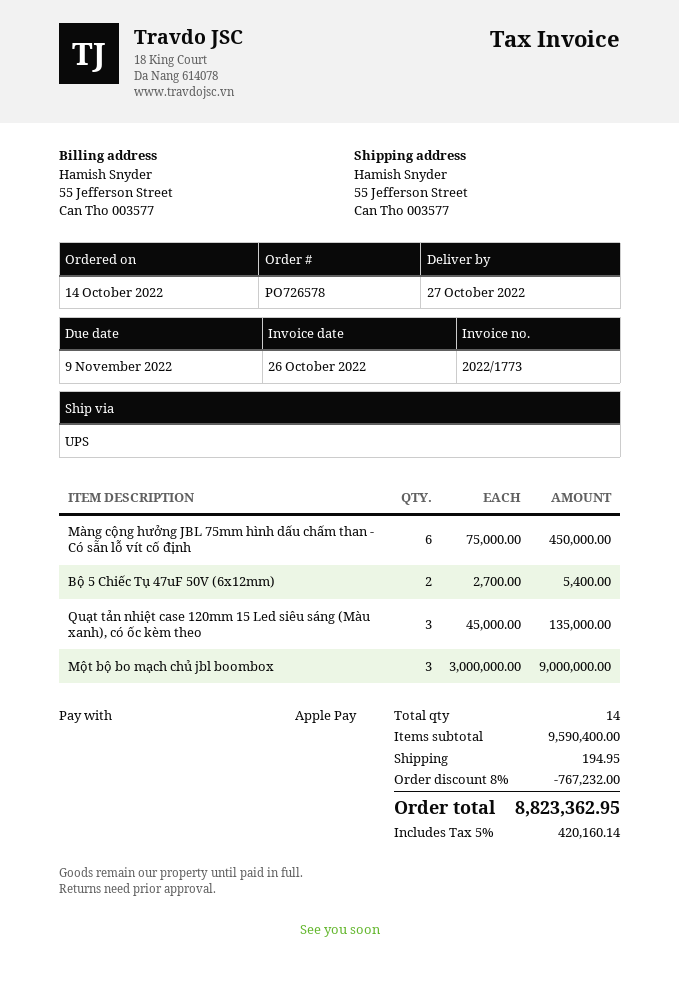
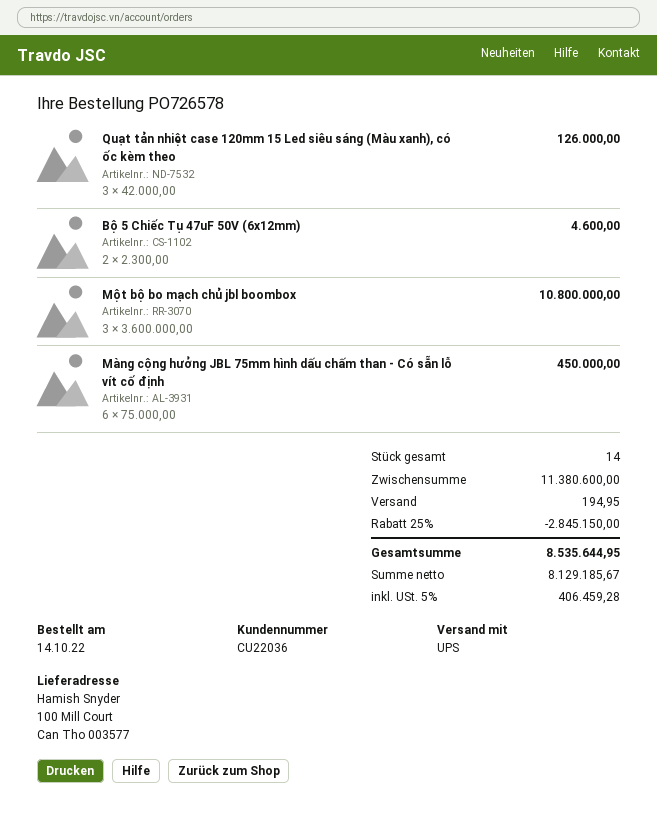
ship to: 55 Jefferson Street, Can Tho 003577 -> 100 Mill Court, Can Tho 003577
Bộ 5 Chiếc Tụ 47uF 50V (6x12mm): 2 x 2700.00 = 5400.00 -> 2 x 2300.00 = 4600.00
Quạt tản nhiệt case 120mm 15 Led siêu sáng (Màu xanh), có ốc kèm theo: 3 x 45000.00 = 135000.00 -> 3 x 42000.00 = 126000.00
Một bộ bo mạch chủ jbl boombox: 3 x 3000000.00 = 9000000.00 -> 3 x 3600000.00 = 10800000.00
subtotal: 9590400.00 -> 11380600.00
discount: 8% = 767232.00 -> 25% = 2845150.00
tax: 5% = 420160.14 -> 5% = 406459.28
total: 8823362.95 -> 8535644.95

